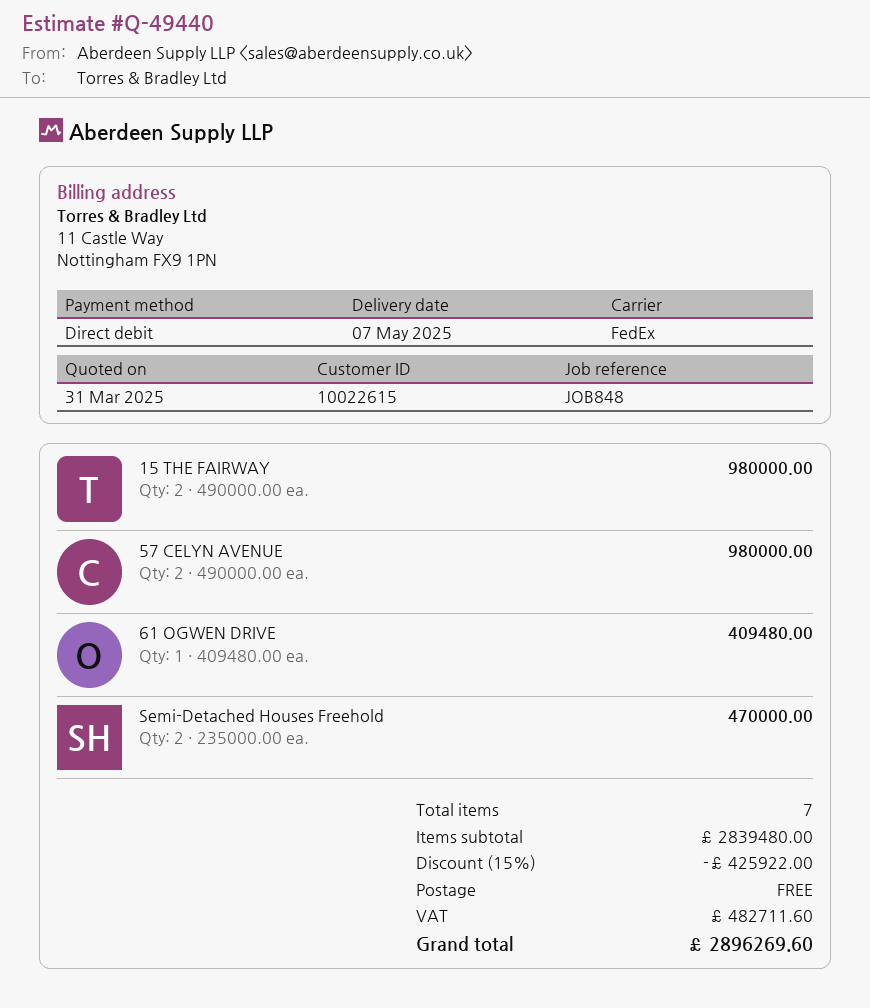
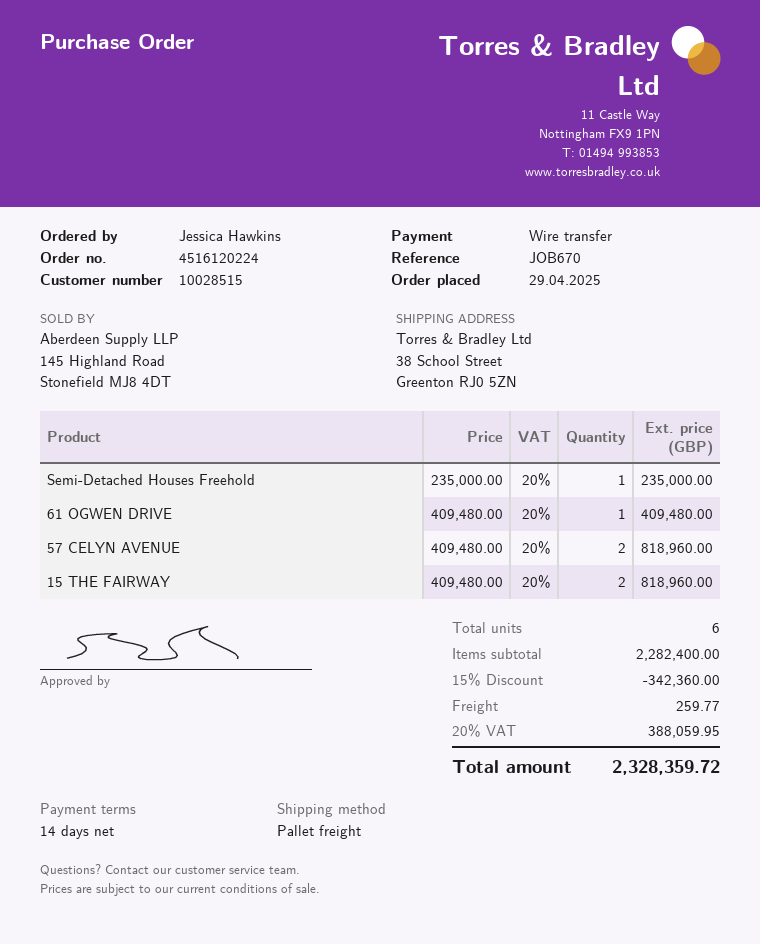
customer number: 10022615 -> 10028515
reference: JOB848 -> JOB670
payment method: direct debit -> bank transfer
shipping method: FedEx -> pallet freight
15 THE FAIRWAY: 2 x 490000.00 = 980000.00 -> 2 x 409480.00 = 818960.00
57 CELYN AVENUE: 2 x 490000.00 = 980000.00 -> 2 x 409480.00 = 818960.00
Semi-Detached Houses Freehold: 2 x 235000.00 = 470000.00 -> 1 x 235000.00 = 235000.00
total quantity: 7 -> 6
subtotal: 2839480.00 -> 2282400.00
discount: 15% = 425922.00 -> 15% = 342360.00
shipping: 0.00 -> 259.77
tax: 482711.60 -> 388059.95
total: 2896269.60 -> 2328359.72

